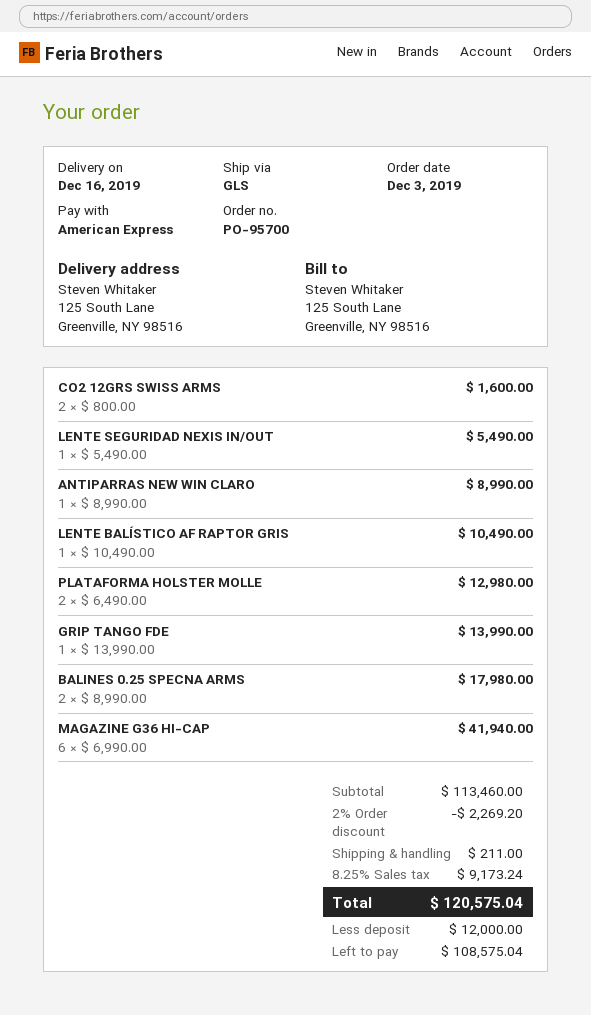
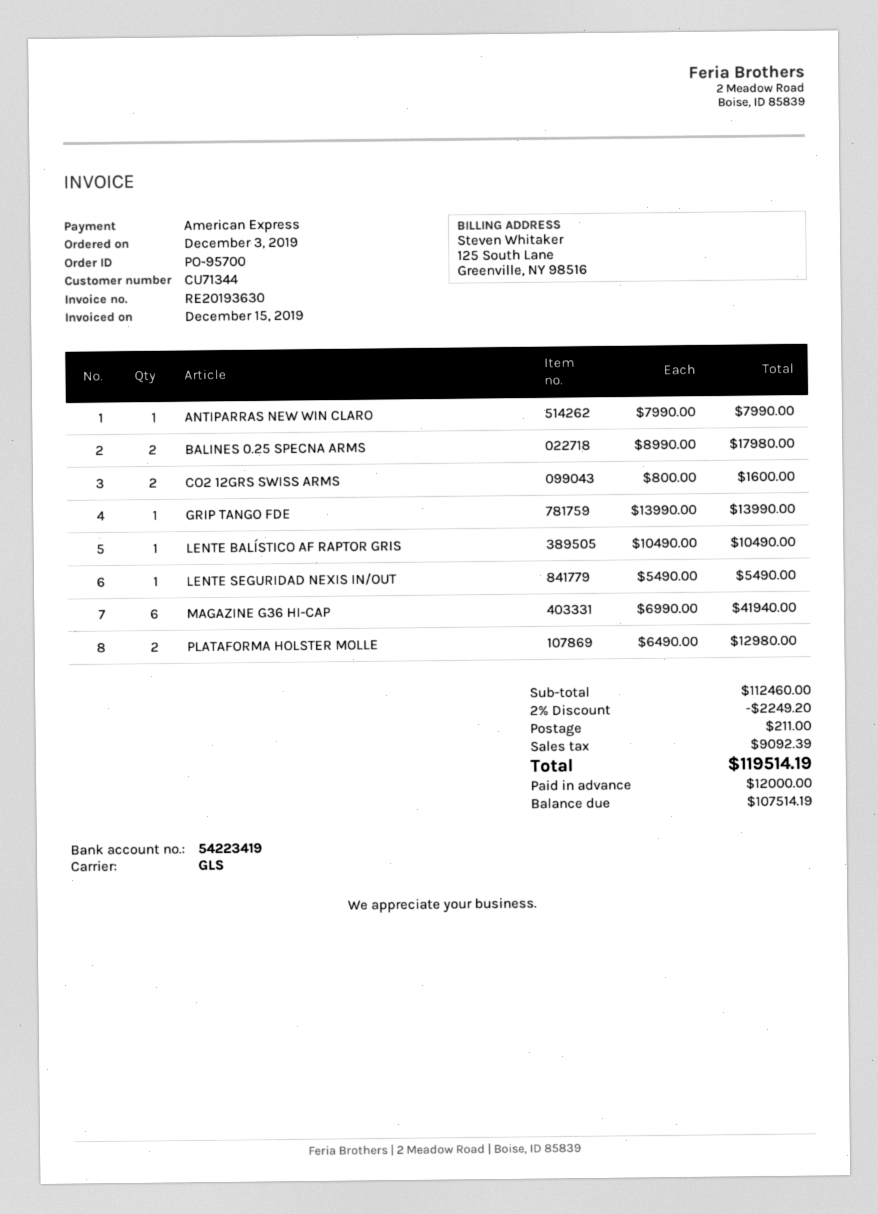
ANTIPARRAS NEW WIN CLARO: 1 x 8990.00 = 8990.00 -> 1 x 7990.00 = 7990.00
subtotal: 113460.00 -> 112460.00
discount: 2% = 2269.20 -> 2% = 2249.20
tax: 9173.24 -> 9092.39
total: 120575.04 -> 119514.19
balance: 108575.04 -> 107514.19

